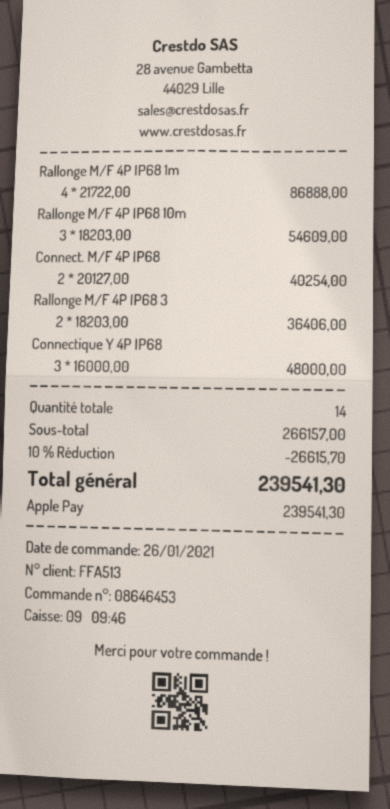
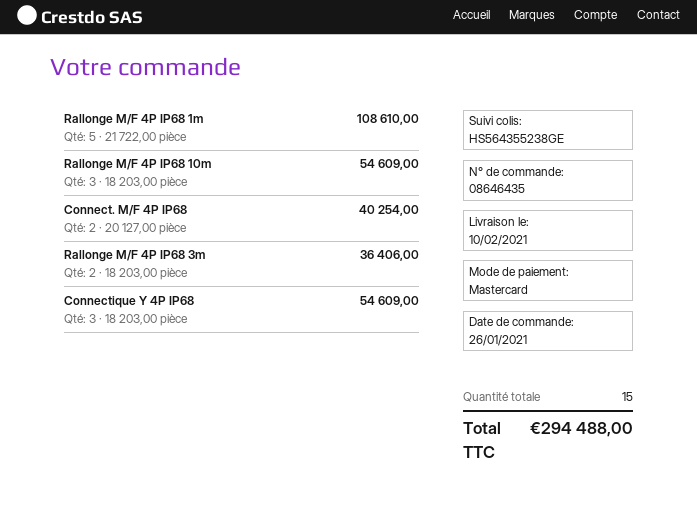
order number: 08646453 -> 08646435
payment method: Apple Pay -> Mastercard
Rallonge M/F 4P IP68 1m: 4 x 21722.00 = 86888.00 -> 5 x 21722.00 = 108610.00
Connectique Y 4P IP68: 3 x 16000.00 = 48000.00 -> 3 x 18203.00 = 54609.00
total quantity: 14 -> 15
discount: 10% = 26615.70 -> none
total: 239541.30 -> 294488.00

